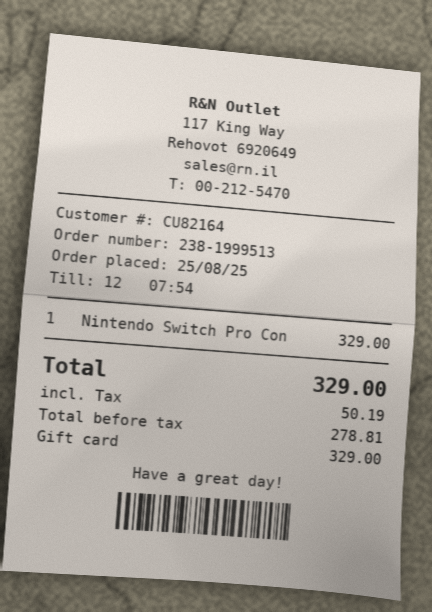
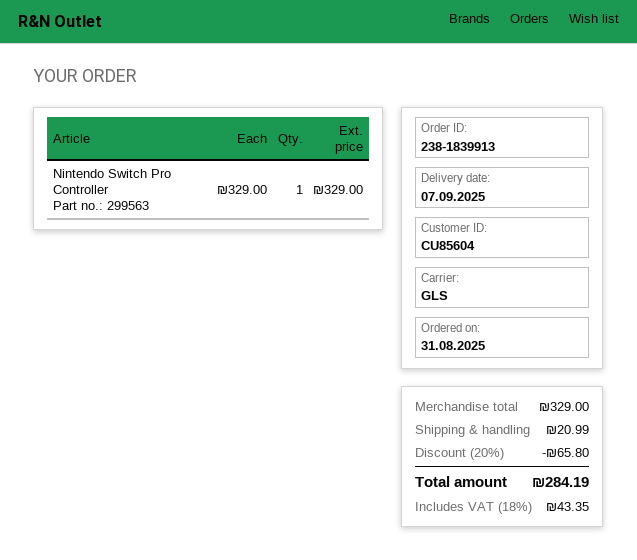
order number: 238-1999513 -> 238-1839913
order date: 2025-08-25 -> 2025-08-31
customer number: CU82164 -> CU85604
discount: none -> 20% = 65.80
shipping: none -> 20.99
tax: 50.19 -> 43.35
total: 329.00 -> 284.19

